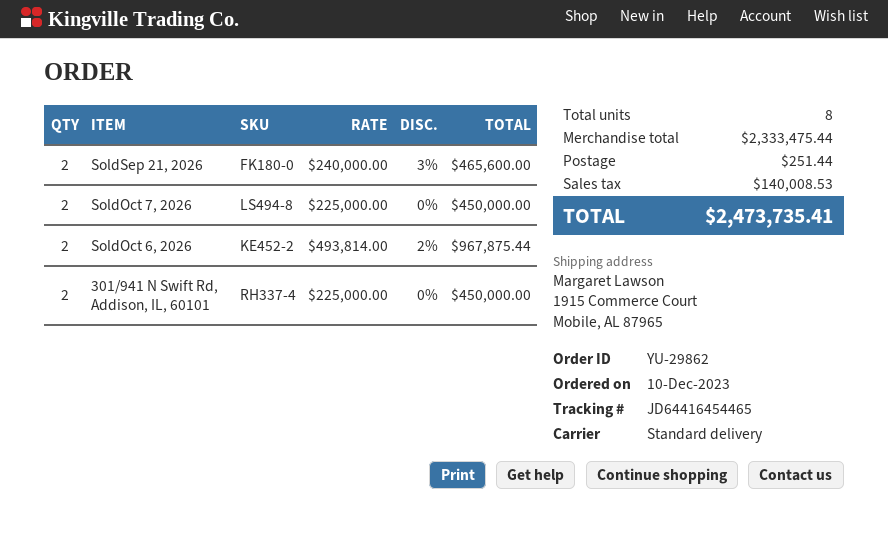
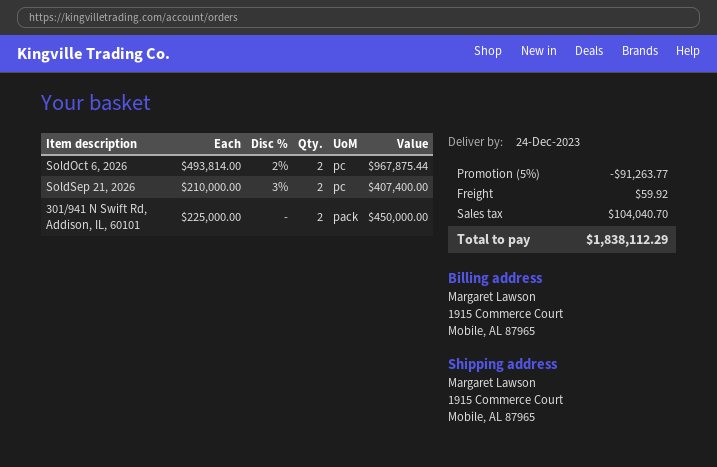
SoldSep 21, 2026: 2 x 240000.00 - 3% = 465600.00 -> 2 x 210000.00 - 3% = 407400.00
SoldOct 7, 2026: 2 x 225000.00 = 450000.00 -> none
discount: none -> 5% = 91263.77
shipping: 251.44 -> 59.92
tax: 140008.53 -> 104040.70
total: 2473735.41 -> 1838112.29

